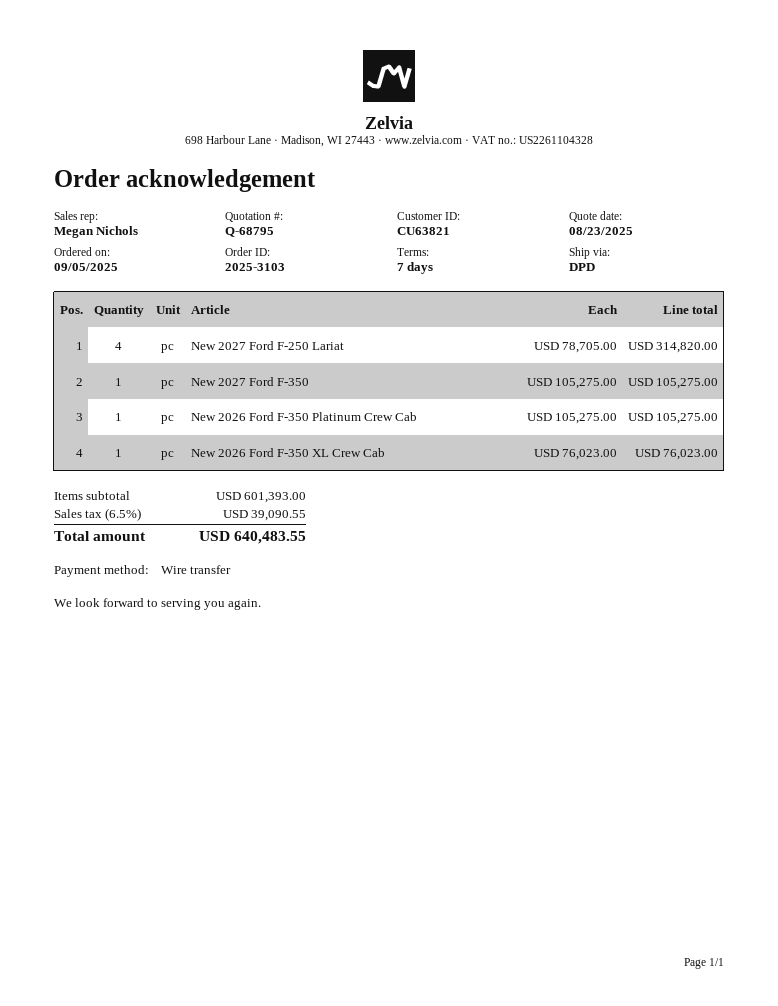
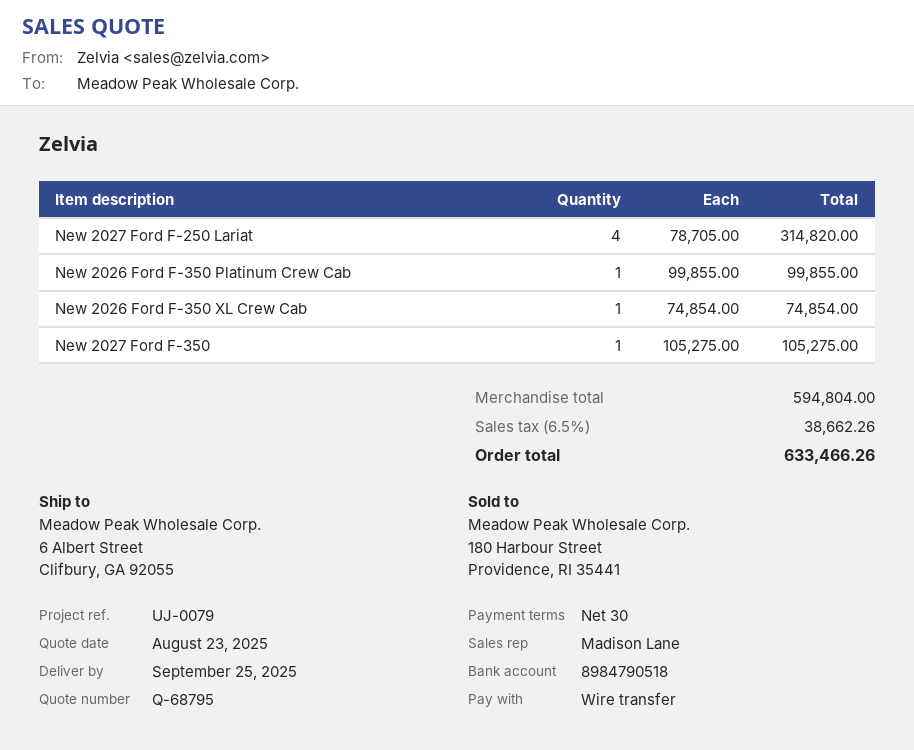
payment terms: 7 days -> 30 days
sales rep: Megan Nichols -> Madison Lane
New 2026 Ford F-350 Platinum Crew Cab: 1 x 105275.00 = 105275.00 -> 1 x 99855.00 = 99855.00
New 2026 Ford F-350 XL Crew Cab: 1 x 76023.00 = 76023.00 -> 1 x 74854.00 = 74854.00
subtotal: 601393.00 -> 594804.00
tax: 6.5% = 39090.55 -> 6.5% = 38662.26
total: 640483.55 -> 633466.26

